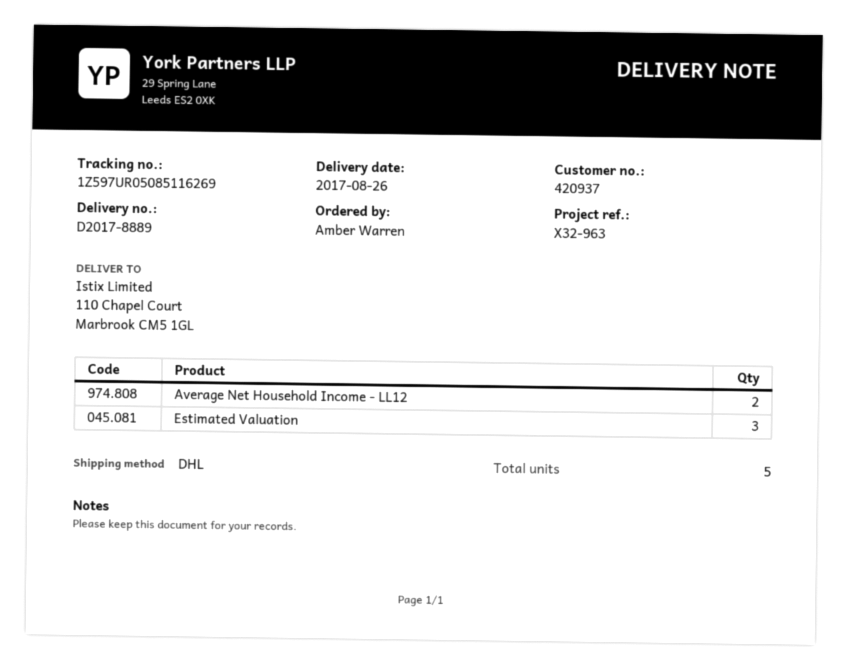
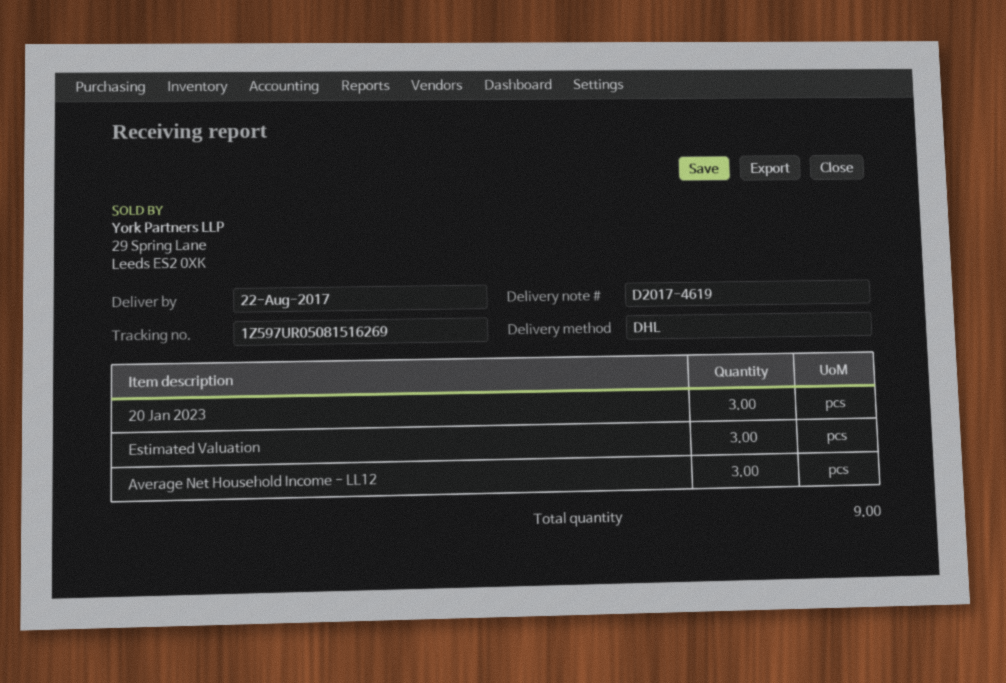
delivery note number: D2017-8889 -> D2017-4619
delivery date: 2017-08-26 -> 2017-08-22
tracking number: 1Z597UR05085116269 -> 1Z597UR05081516269
Average Net Household Income - LL12: 2 -> 3
20 Jan 2023: none -> 3
total quantity: 5 -> 9

